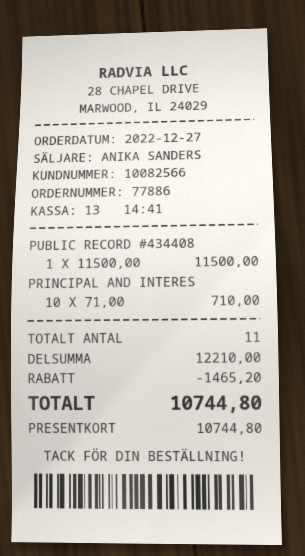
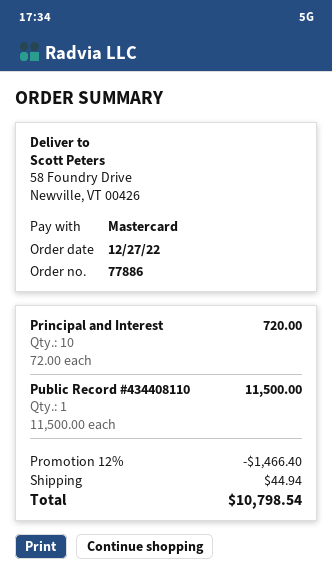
payment method: gift card -> Mastercard
PRINCIPAL AND INTERES: 10 x 71.00 = 710.00 -> 10 x 72.00 = 720.00
discount: 1465.20 -> 1466.40
shipping: none -> 44.94
total: 10744.80 -> 10798.54

